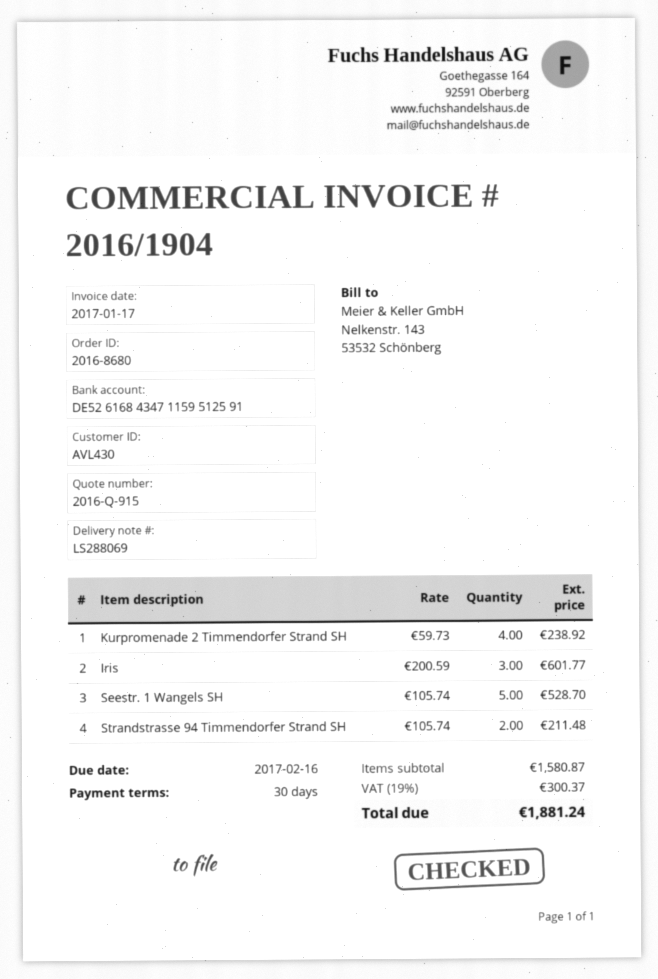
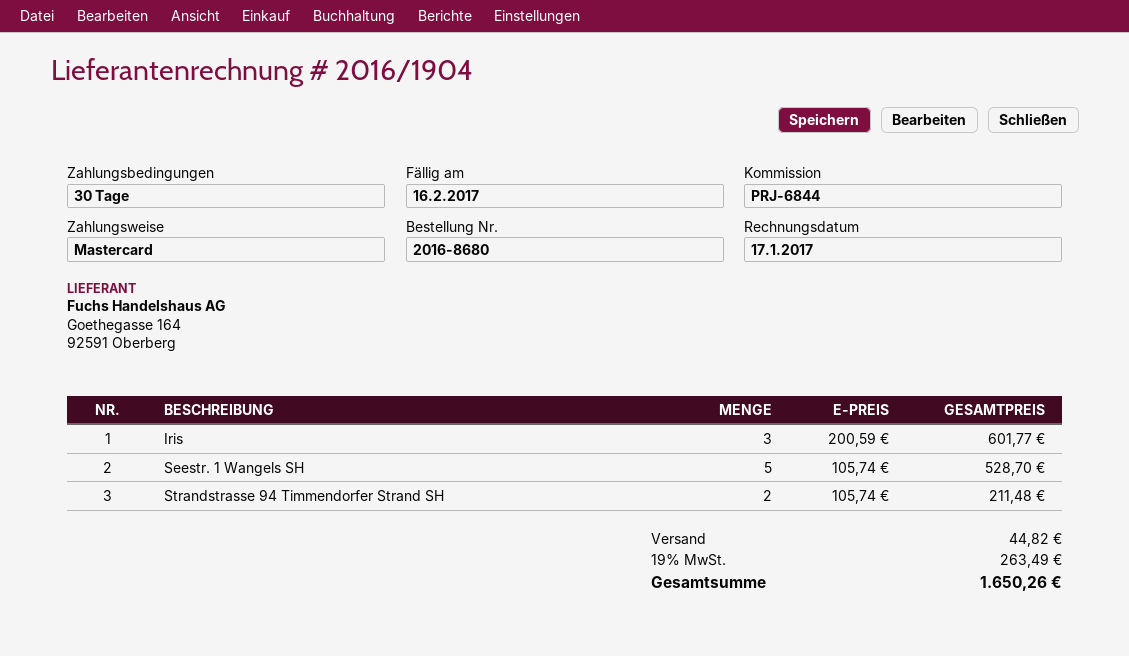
Kurpromenade 2 Timmendorfer Strand SH: 4 x 59.73 = 238.92 -> none
shipping: none -> 44.82
tax: 19% = 300.37 -> 19% = 263.49
total: 1881.24 -> 1650.26

